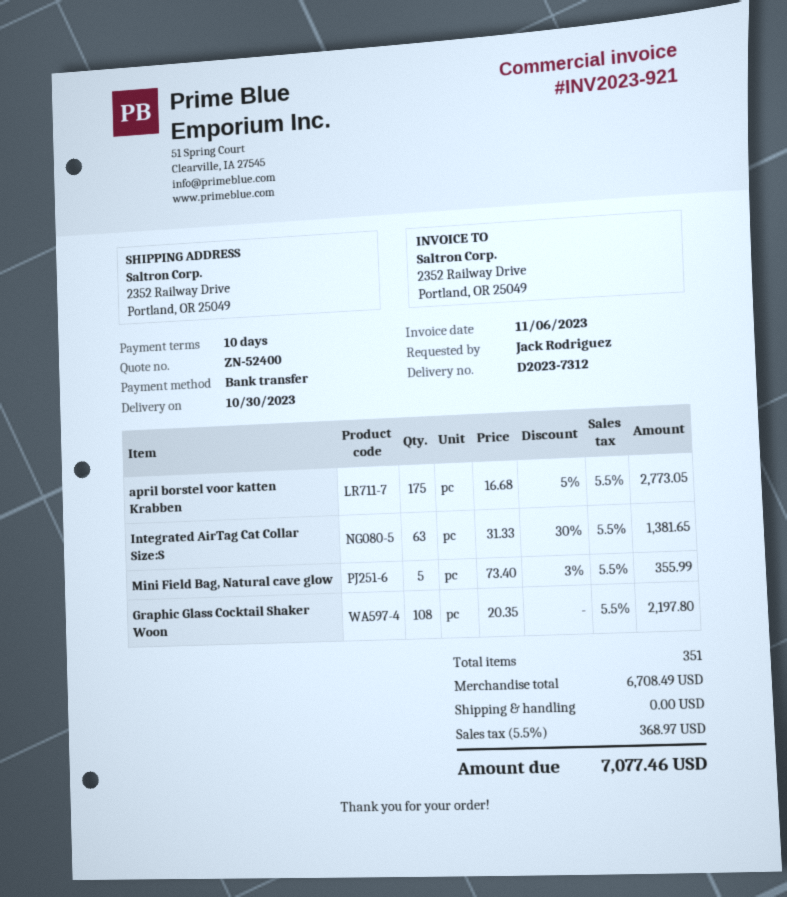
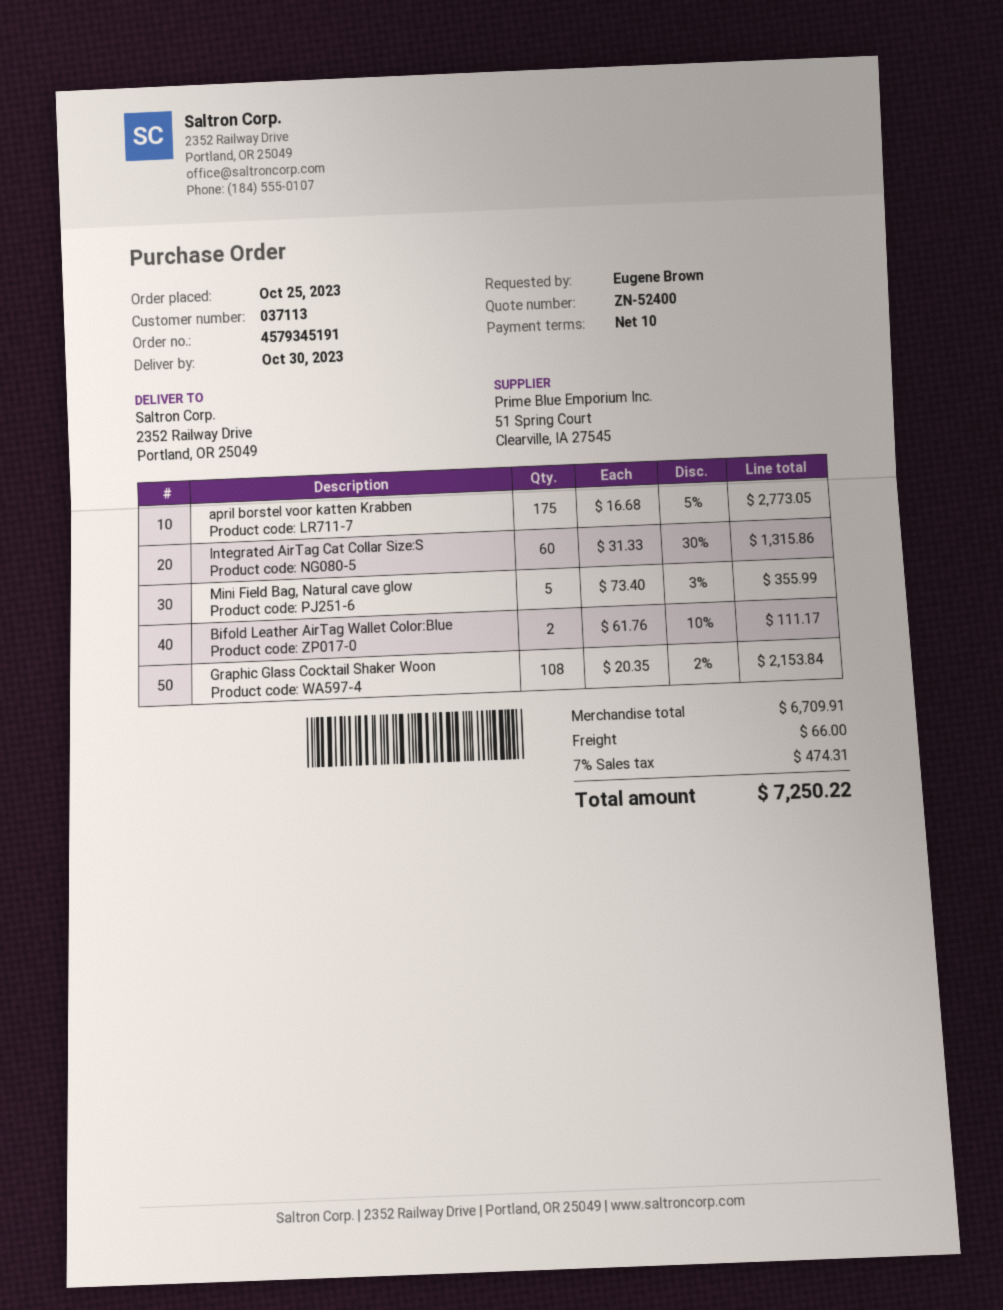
ordered by: Jack Rodriguez -> Eugene Brown
Integrated AirTag Cat Collar Size:S: 63 x 31.33 - 30% = 1381.65 -> 60 x 31.33 - 30% = 1315.86
Graphic Glass Cocktail Shaker Woon: 108 x 20.35 = 2197.80 -> 108 x 20.35 - 2% = 2153.84
Bifold Leather AirTag Wallet Color:Blue: none -> 2 x 61.76 - 10% = 111.17
subtotal: 6708.49 -> 6709.91
shipping: 0.00 -> 66.00
tax: 5.5% = 368.97 -> 7% = 474.31
total: 7077.46 -> 7250.22

